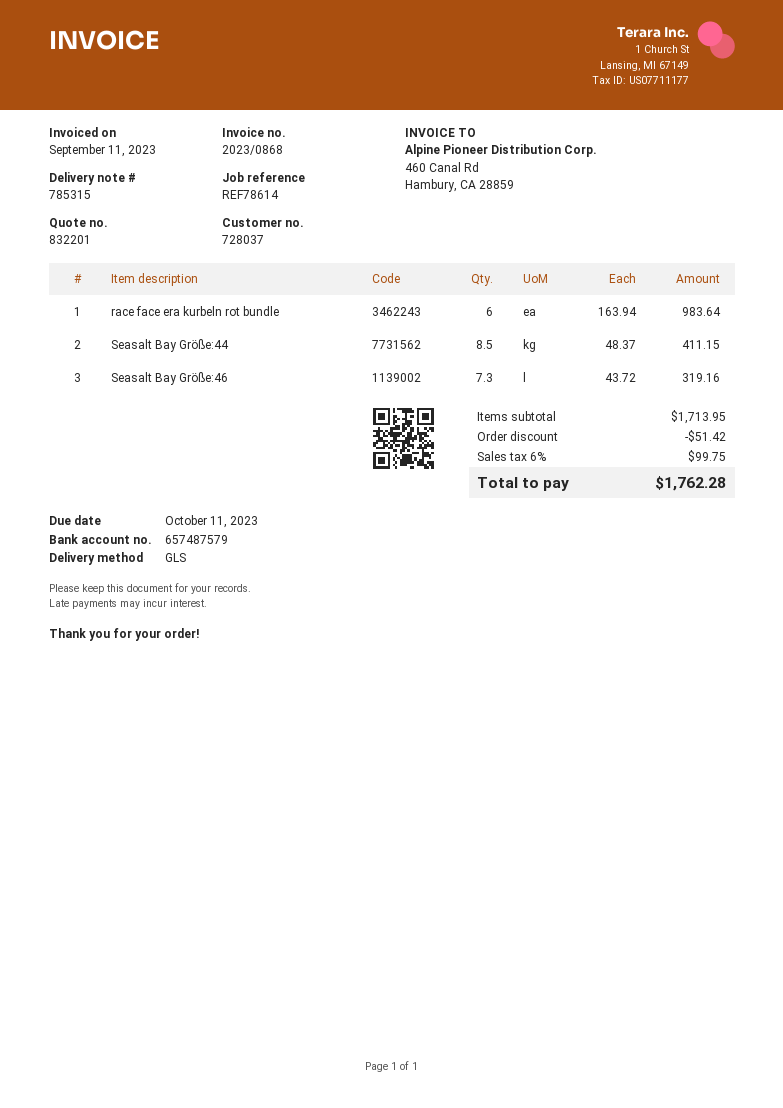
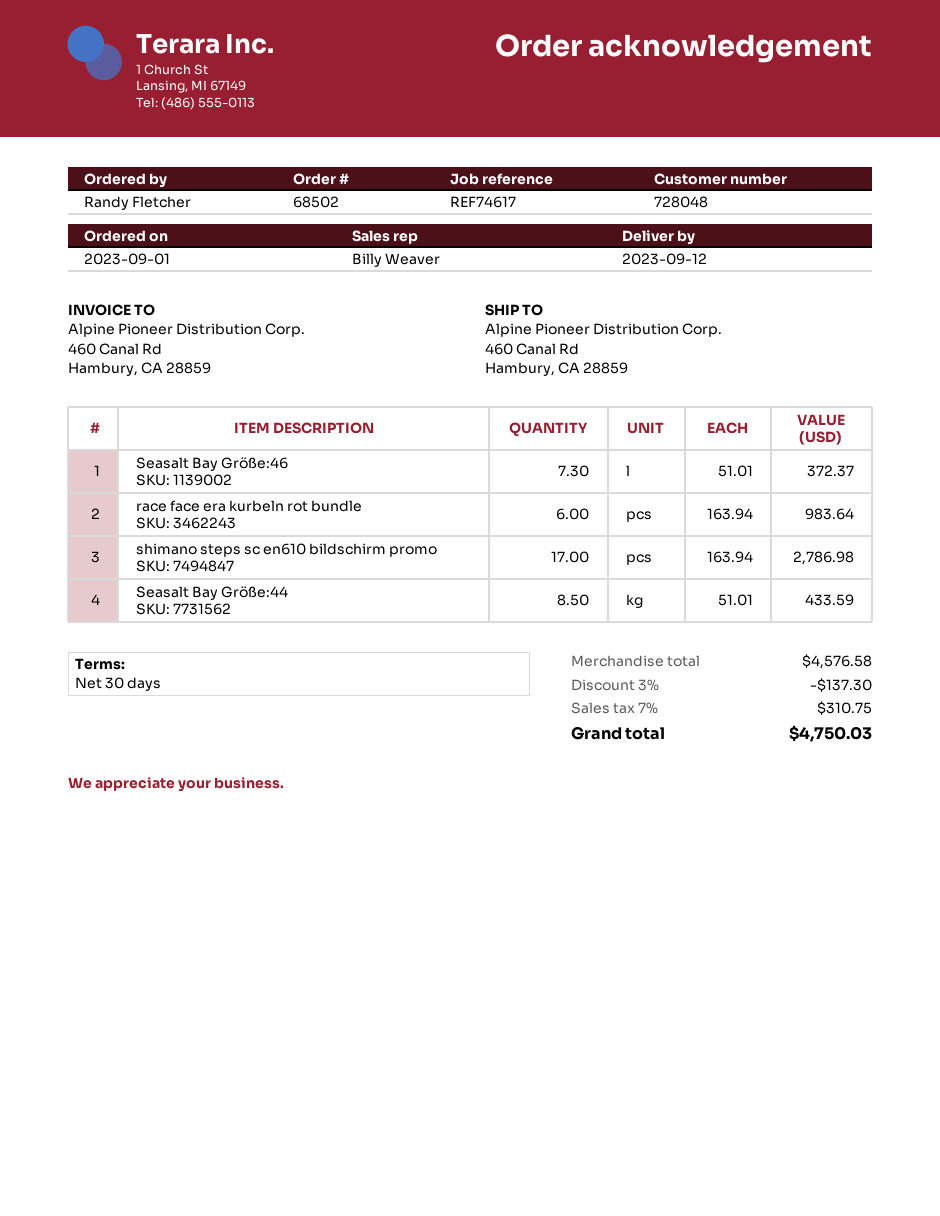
customer number: 728037 -> 728048
reference: REF78614 -> REF74617
Seasalt Bay Größe:44: 8.5 x 48.37 = 411.15 -> 8.5 x 51.01 = 433.59
Seasalt Bay Größe:46: 7.3 x 43.72 = 319.16 -> 7.3 x 51.01 = 372.37
shimano steps sc en610 bildschirm promo: none -> 17 x 163.94 = 2786.98
subtotal: 1713.95 -> 4576.58
discount: 51.42 -> 137.30
tax: 6% = 99.75 -> 7% = 310.75
total: 1762.28 -> 4750.03

